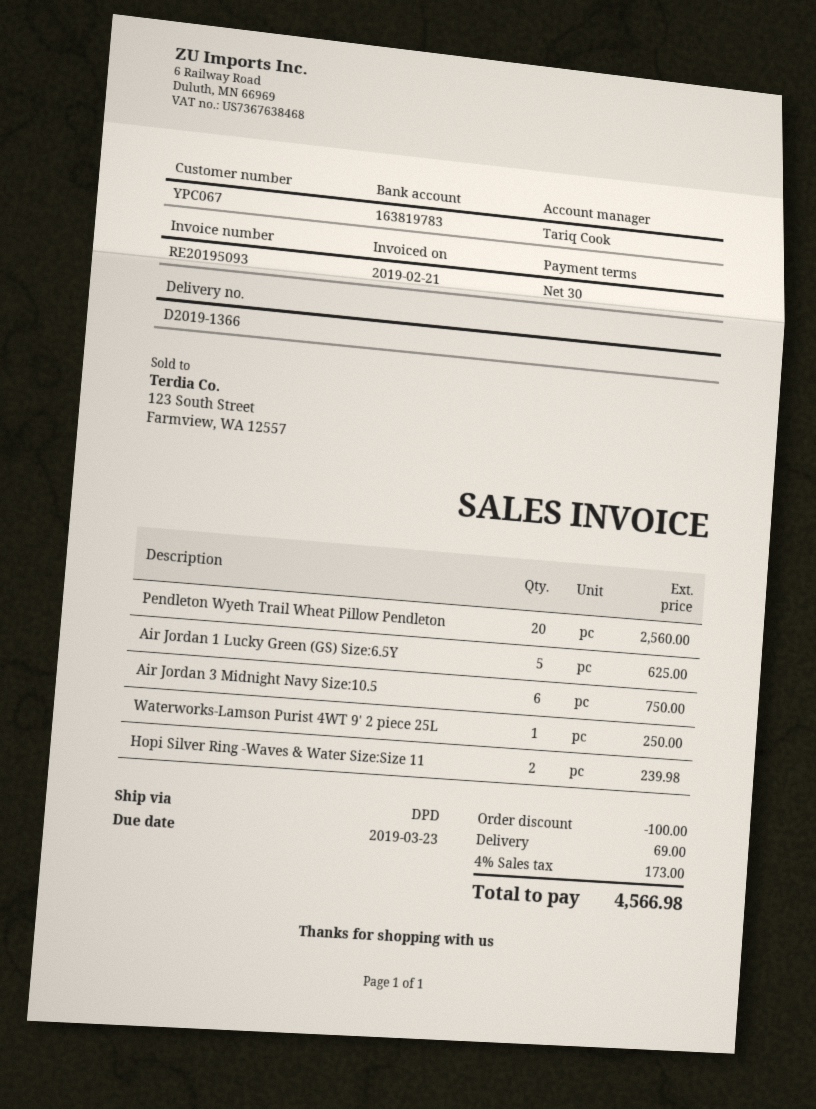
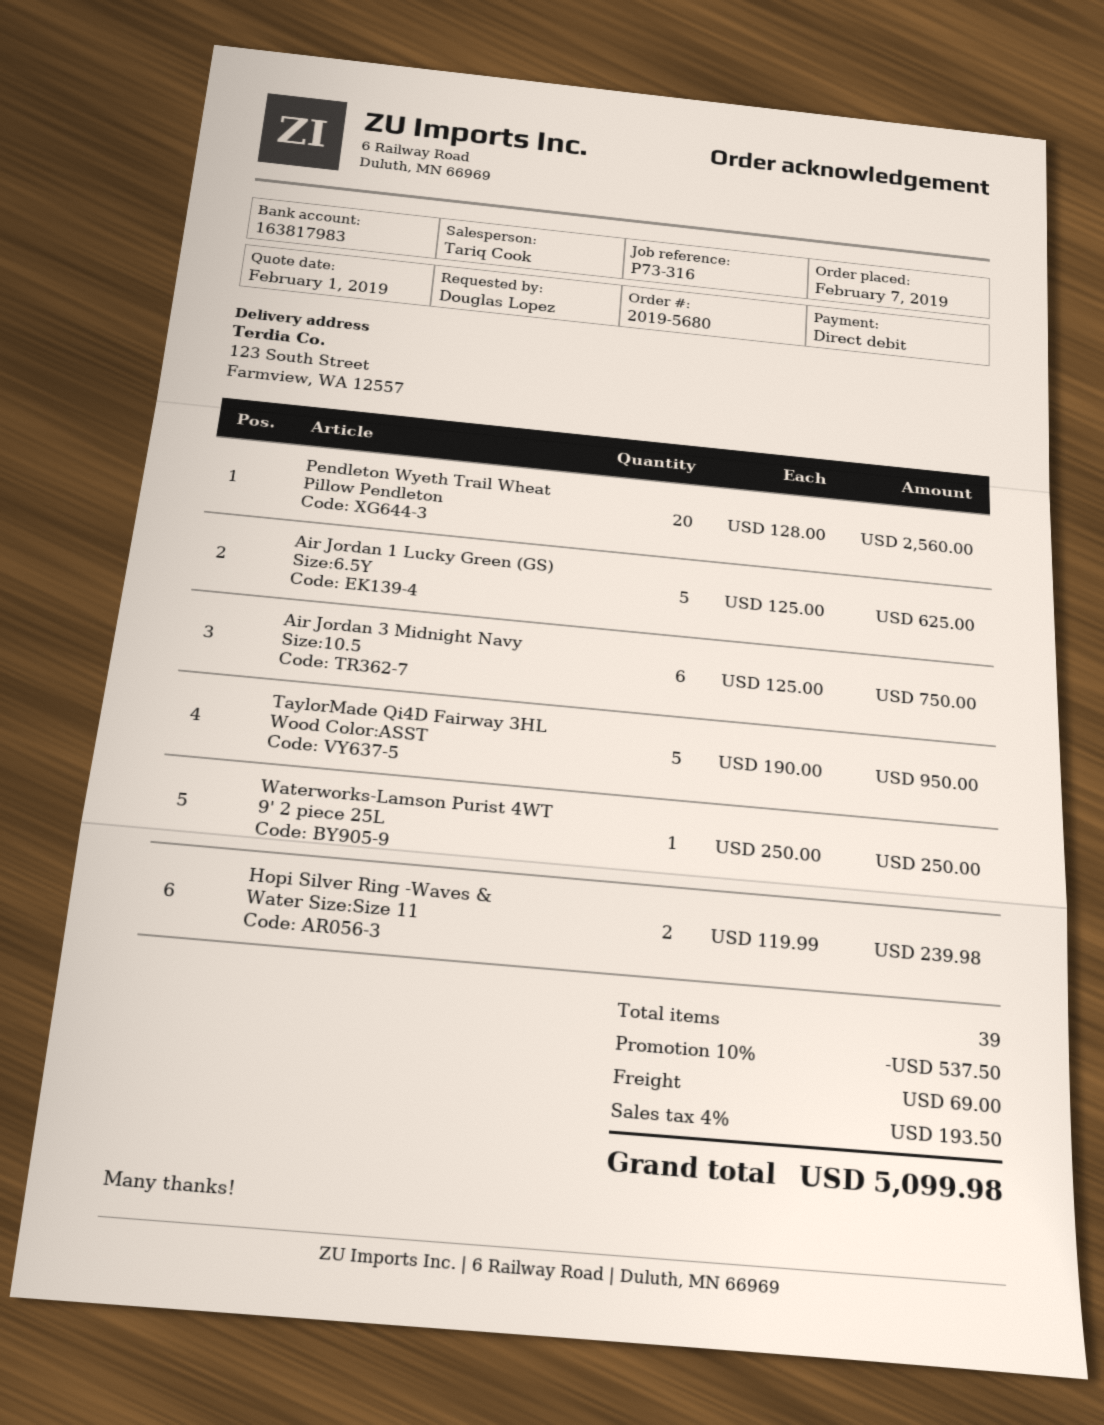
bank account: 163819783 -> 163817983
TaylorMade Qi4D Fairway 3HL Wood Color:ASST: none -> 5 for 950.00
discount: 100.00 -> 537.50
tax: 4% = 173.00 -> 4% = 193.50
total: 4566.98 -> 5099.98

